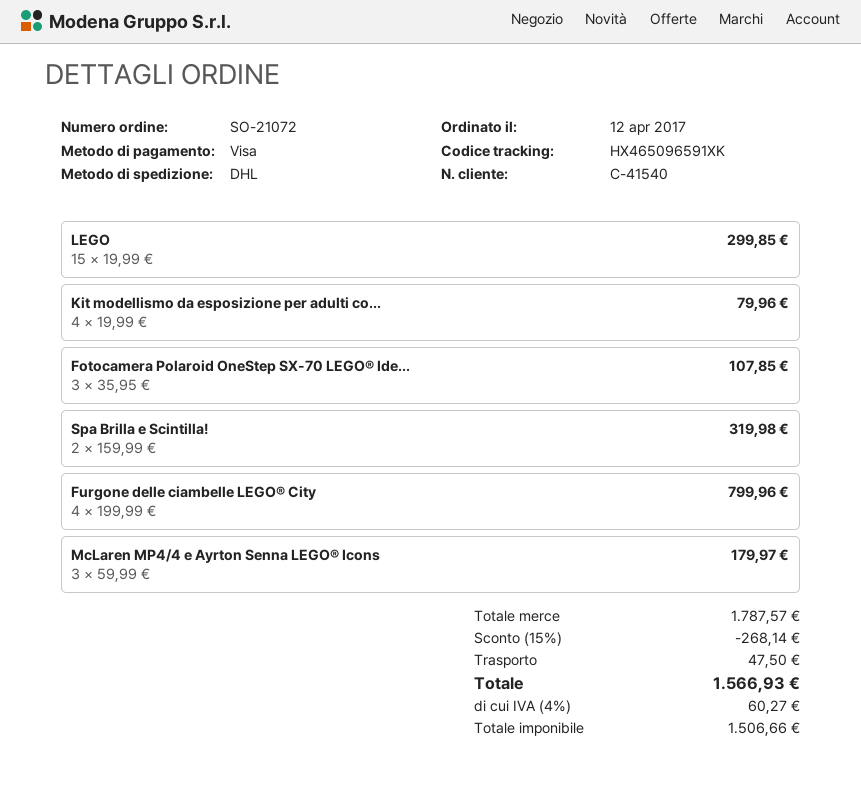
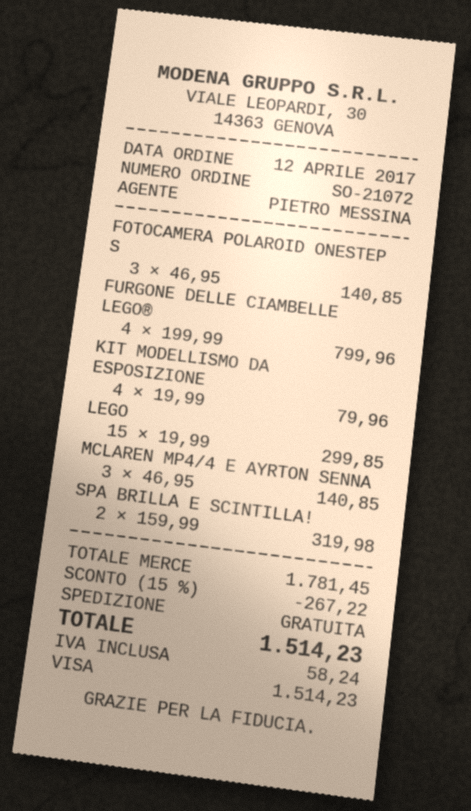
Fotocamera Polaroid OneStep SX-70 LEGO® Ide...: 3 x 35.95 = 107.85 -> 3 x 46.95 = 140.85
McLaren MP4/4 e Ayrton Senna LEGO® Icons: 3 x 59.99 = 179.97 -> 3 x 46.95 = 140.85
subtotal: 1787.57 -> 1781.45
discount: 15% = 268.14 -> 15% = 267.22
shipping: 47.50 -> 0.00
tax: 60.27 -> 58.24
total: 1566.93 -> 1514.23

